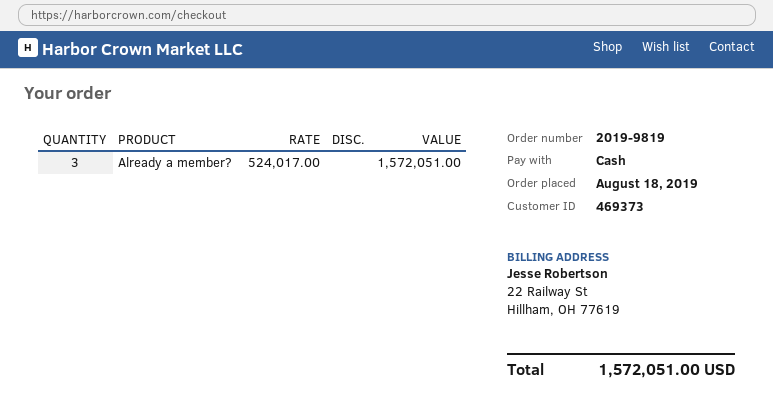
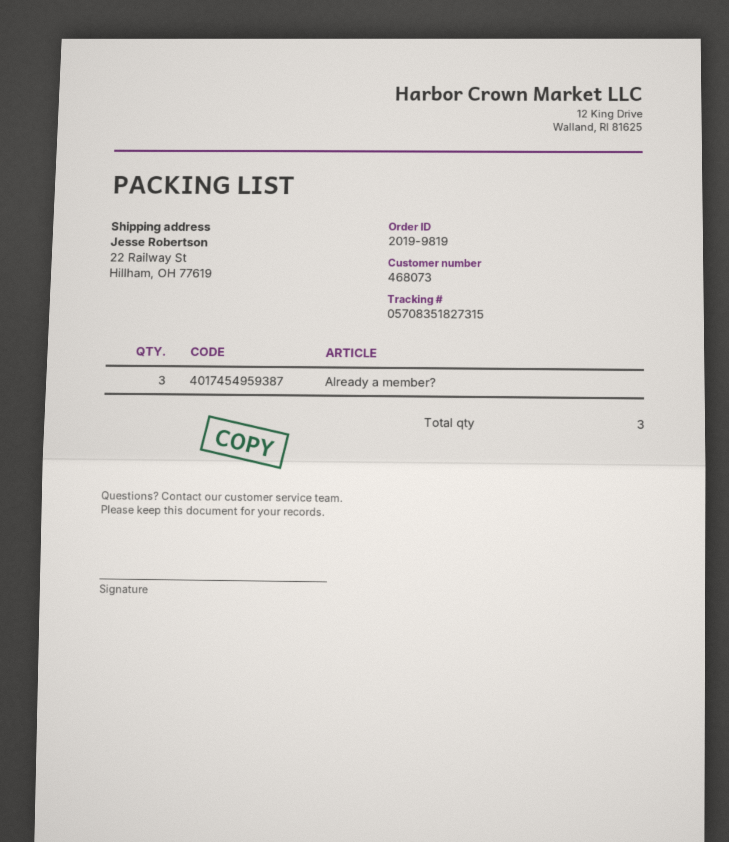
customer number: 469373 -> 468073

